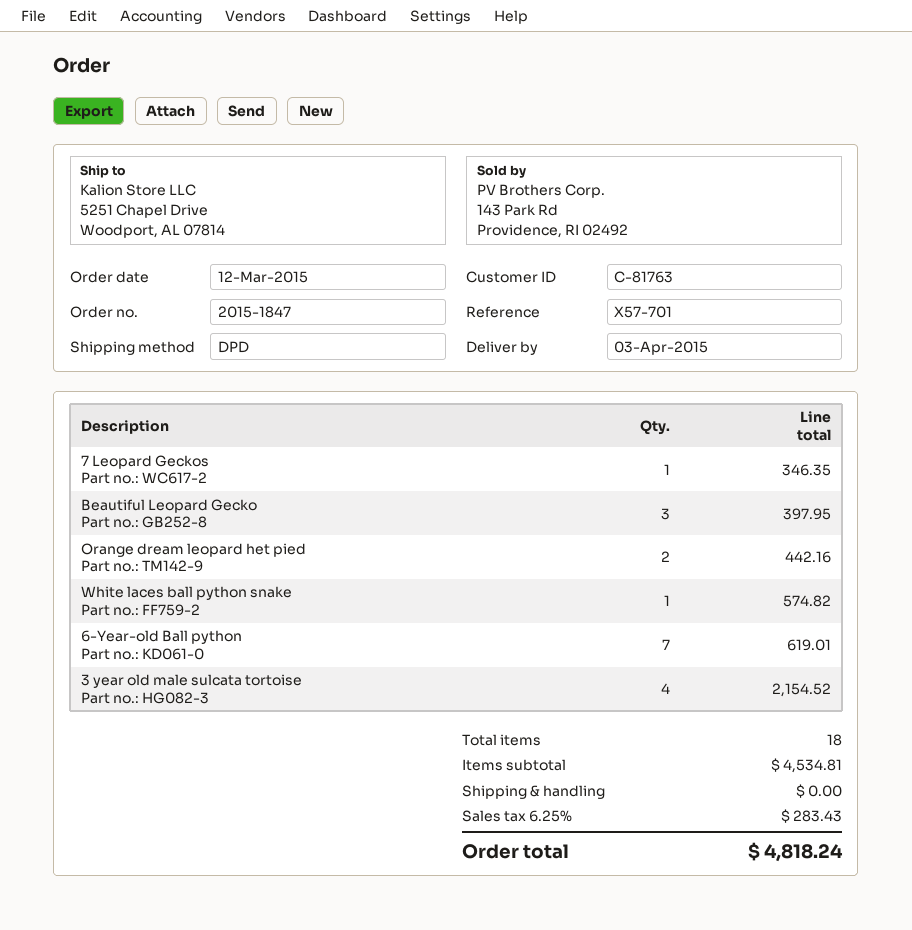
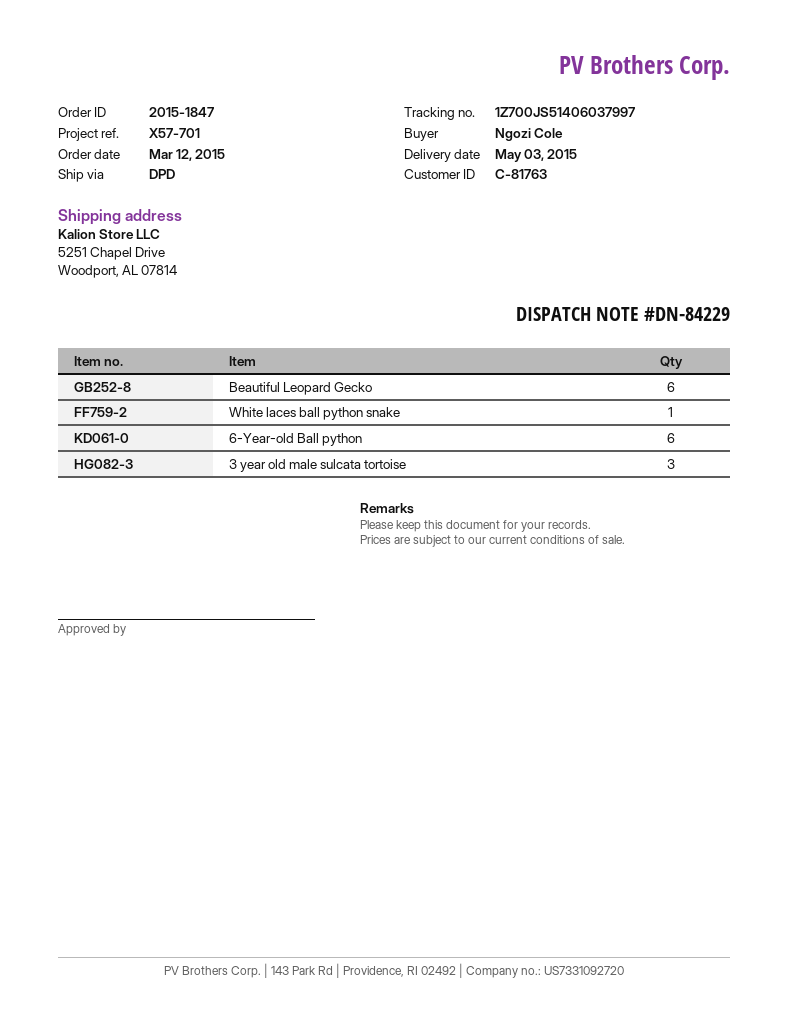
delivery date: 2015-04-03 -> 2015-05-03
7 Leopard Geckos: 1 -> none
Beautiful Leopard Gecko: 3 -> 6
Orange dream leopard het pied: 2 -> none
6-Year-old Ball python: 7 -> 6
3 year old male sulcata tortoise: 4 -> 3

